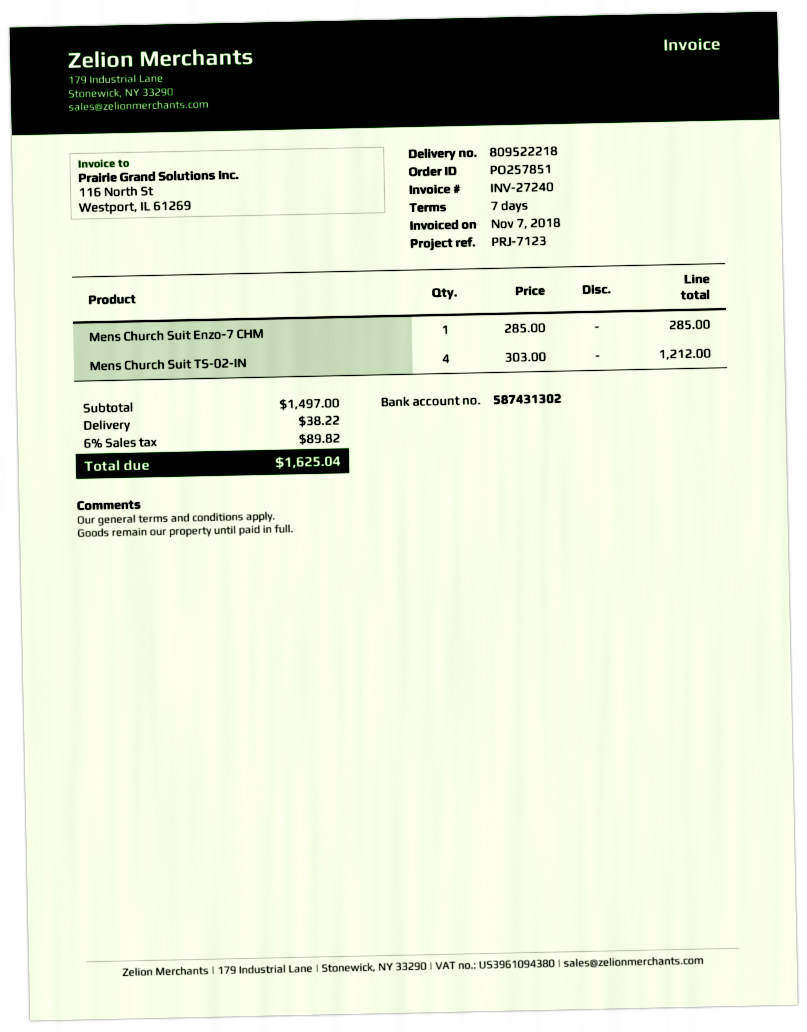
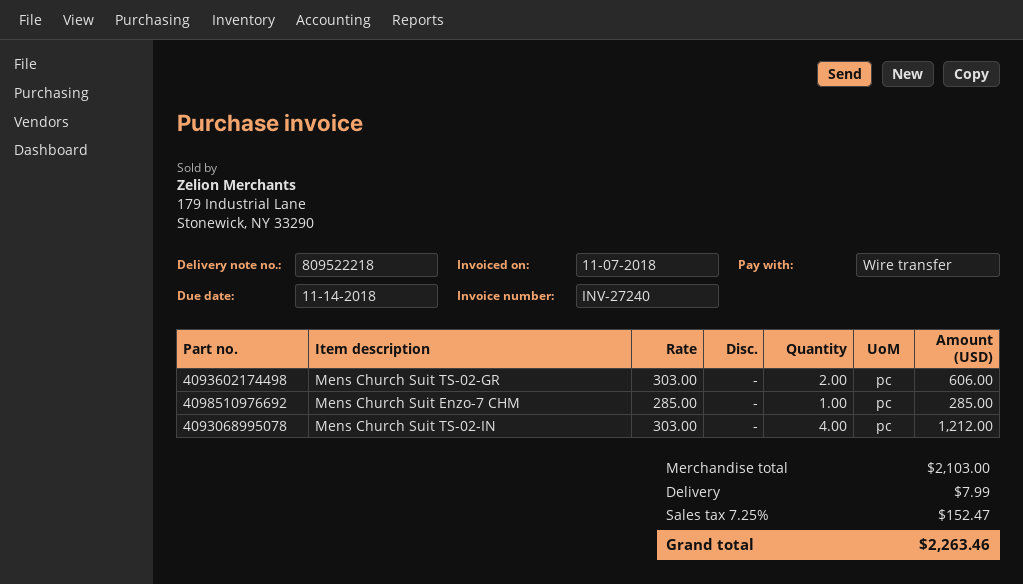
Mens Church Suit TS-02-GR: none -> 2 x 303.00 = 606.00
subtotal: 1497.00 -> 2103.00
shipping: 38.22 -> 7.99
tax: 6% = 89.82 -> 7.25% = 152.47
total: 1625.04 -> 2263.46

